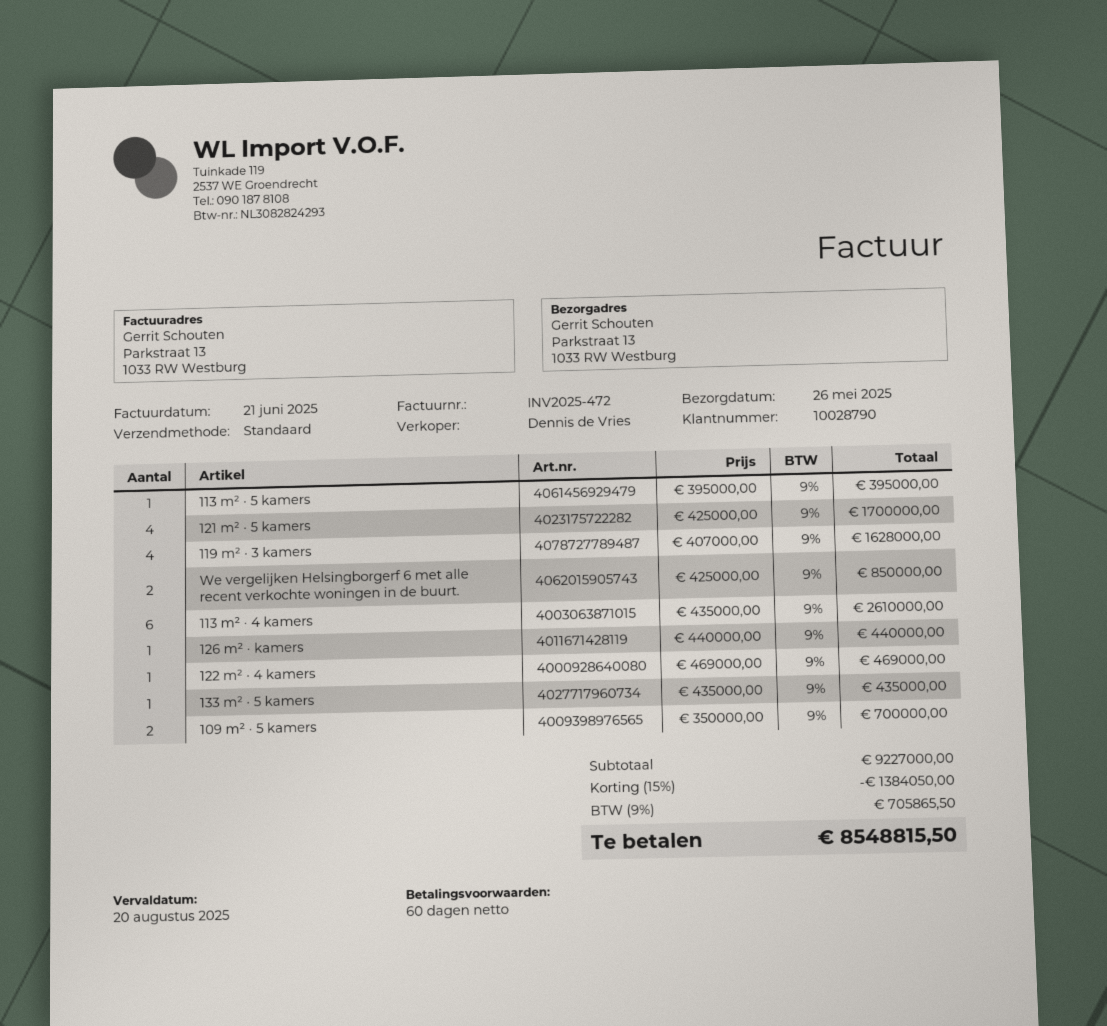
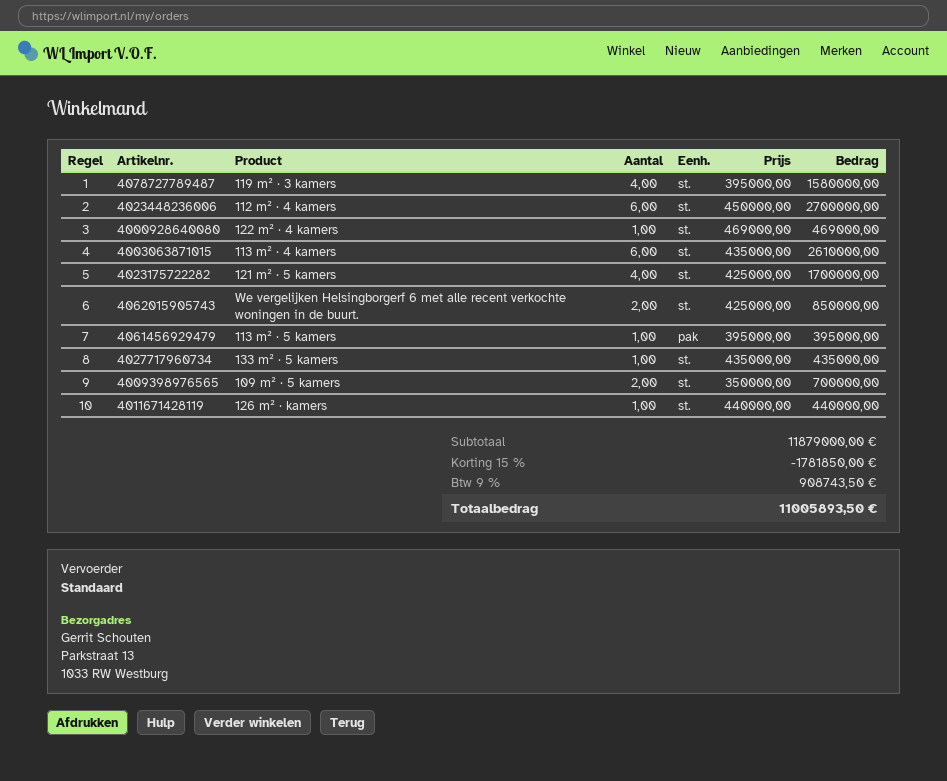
119 m² · 3 kamers: 4 x 407000.00 = 1628000.00 -> 4 x 395000.00 = 1580000.00
112 m² · 4 kamers: none -> 6 x 450000.00 = 2700000.00
subtotal: 9227000.00 -> 11879000.00
discount: 15% = 1384050.00 -> 15% = 1781850.00
tax: 9% = 705865.50 -> 9% = 908743.50
total: 8548815.50 -> 11005893.50

